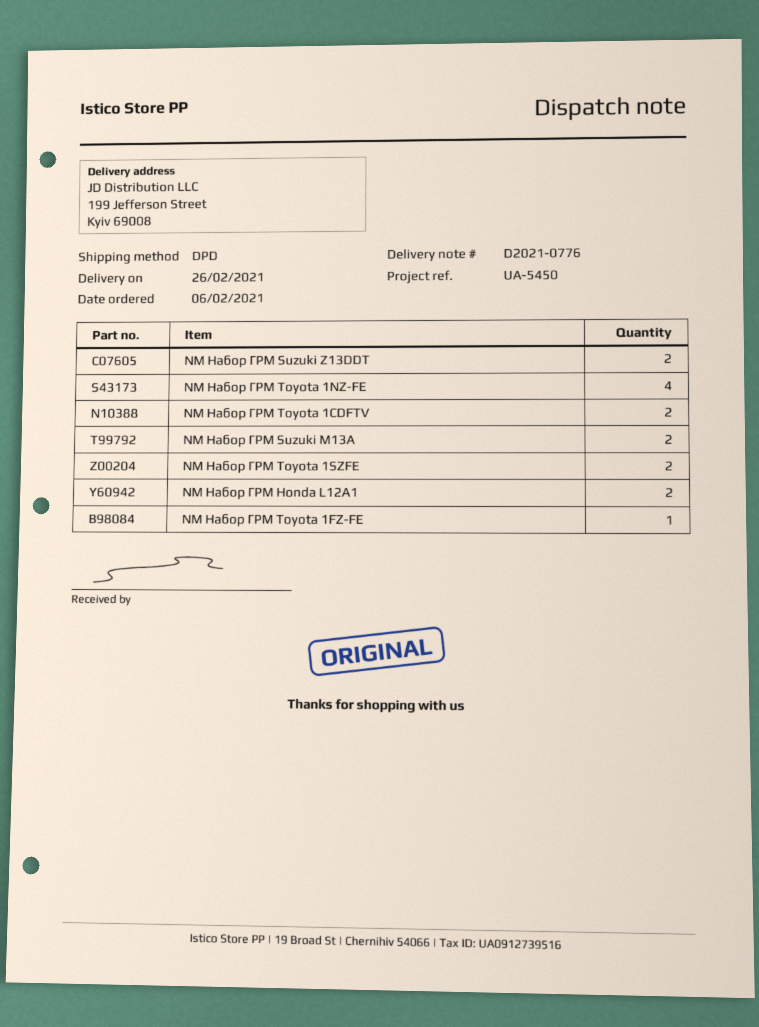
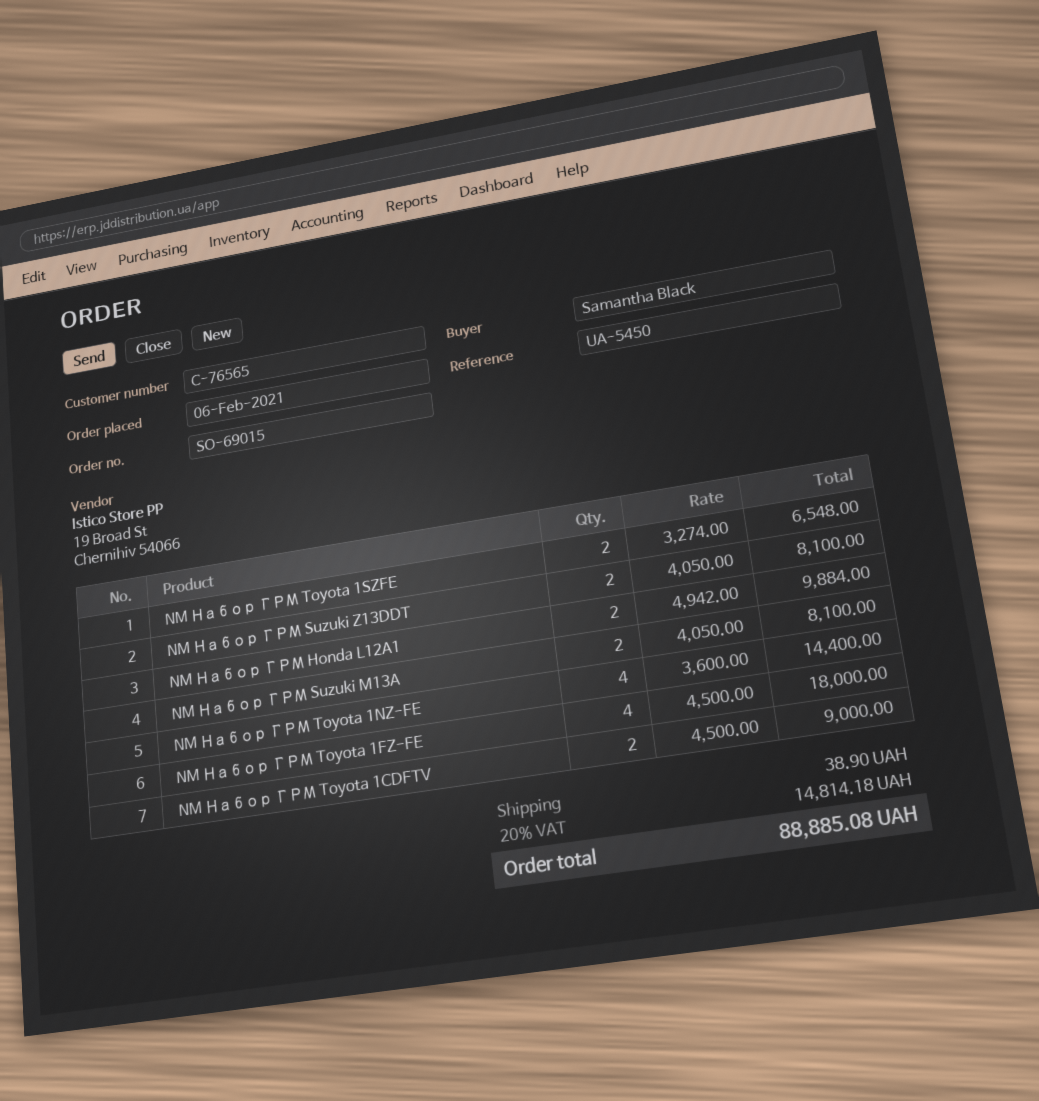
NM Набор ГРМ Toyota 1FZ-FE: 1 -> 4

